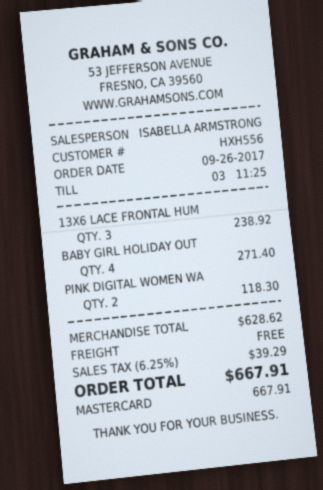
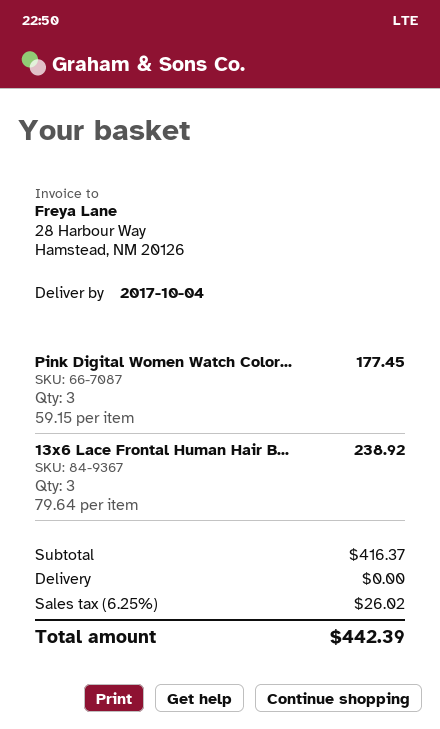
BABY GIRL HOLIDAY OUT: 4 for 271.40 -> none
PINK DIGITAL WOMEN WA: 2 for 118.30 -> 3 for 177.45
subtotal: 628.62 -> 416.37
tax: 6.25% = 39.29 -> 6.25% = 26.02
total: 667.91 -> 442.39

